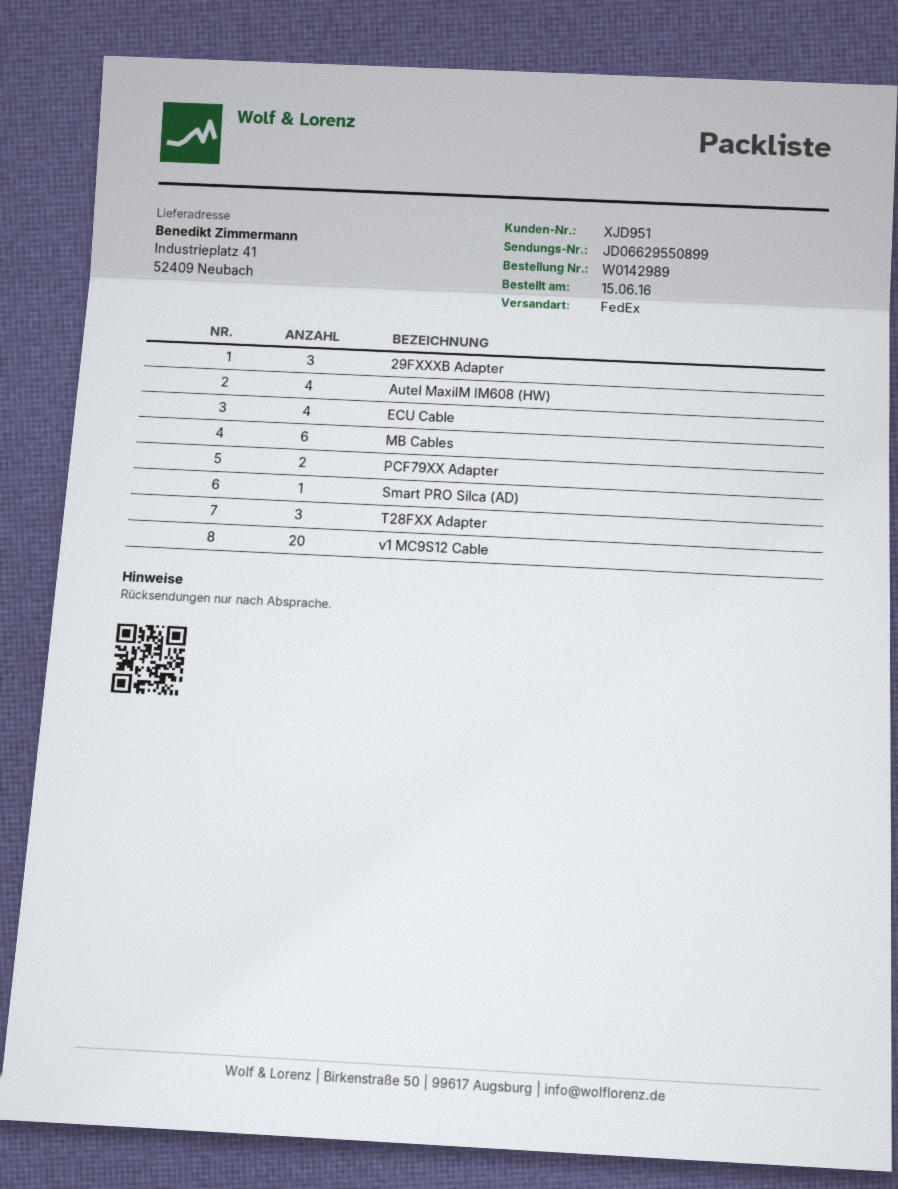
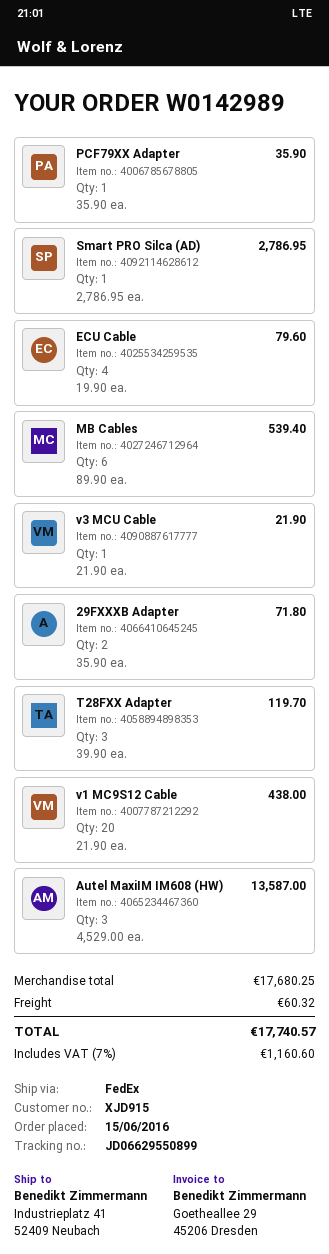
customer number: XJD951 -> XJD915
29FXXXB Adapter: 3 -> 2
Autel MaxiIM IM608 (HW): 4 -> 3
PCF79XX Adapter: 2 -> 1
v3 MCU Cable: none -> 1

